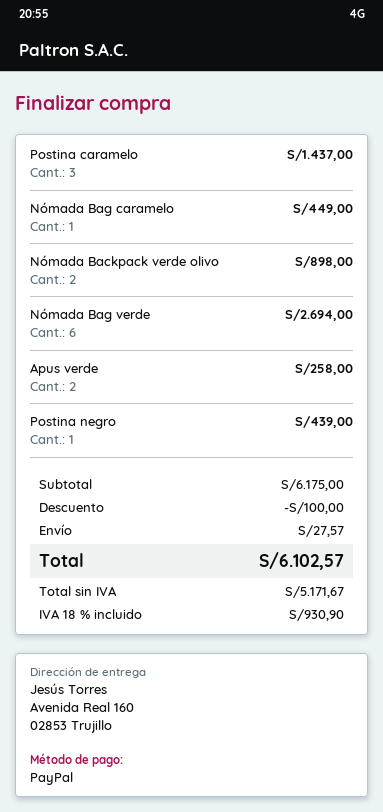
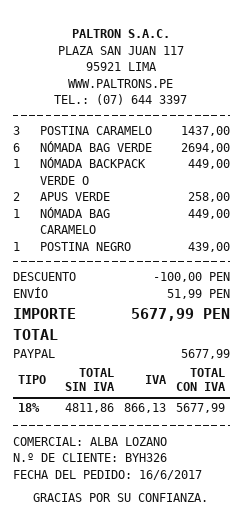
Nómada Backpack verde olivo: 2 for 898.00 -> 1 for 449.00
shipping: 27.57 -> 51.99
net: 5171.67 -> 4811.86
tax: 18% = 930.90 -> 18% = 866.13
total: 6102.57 -> 5677.99

